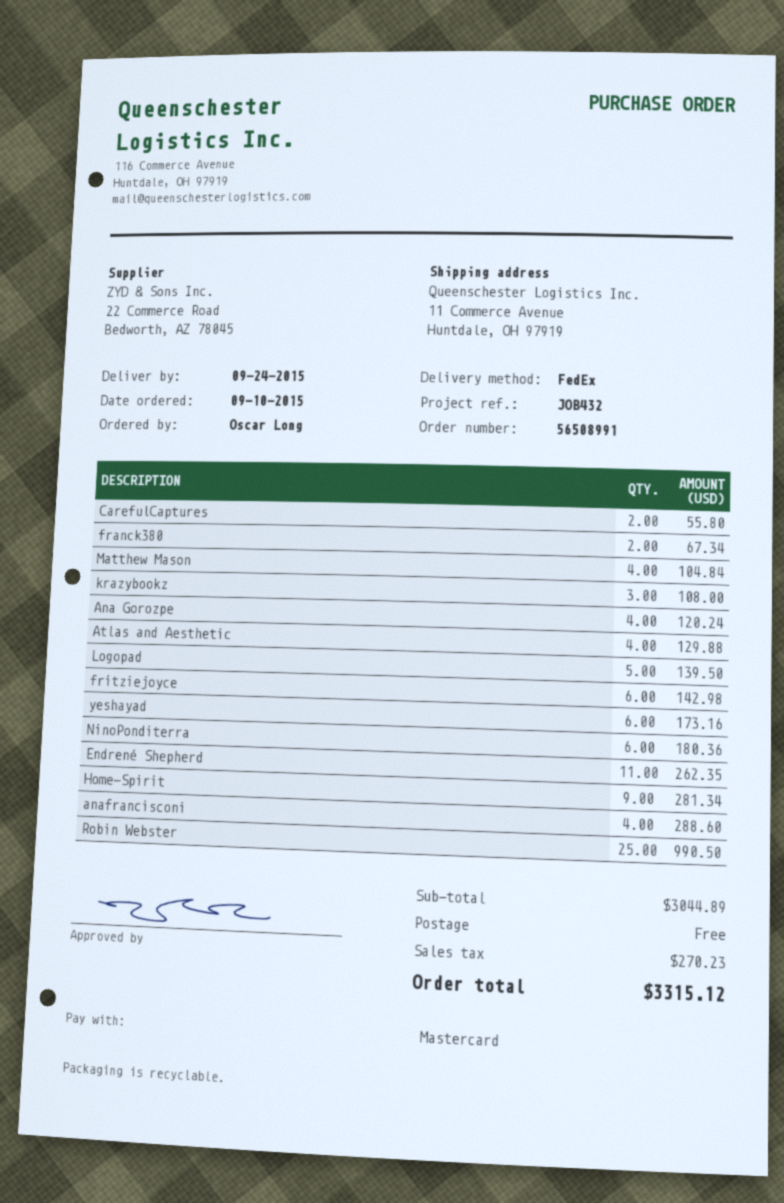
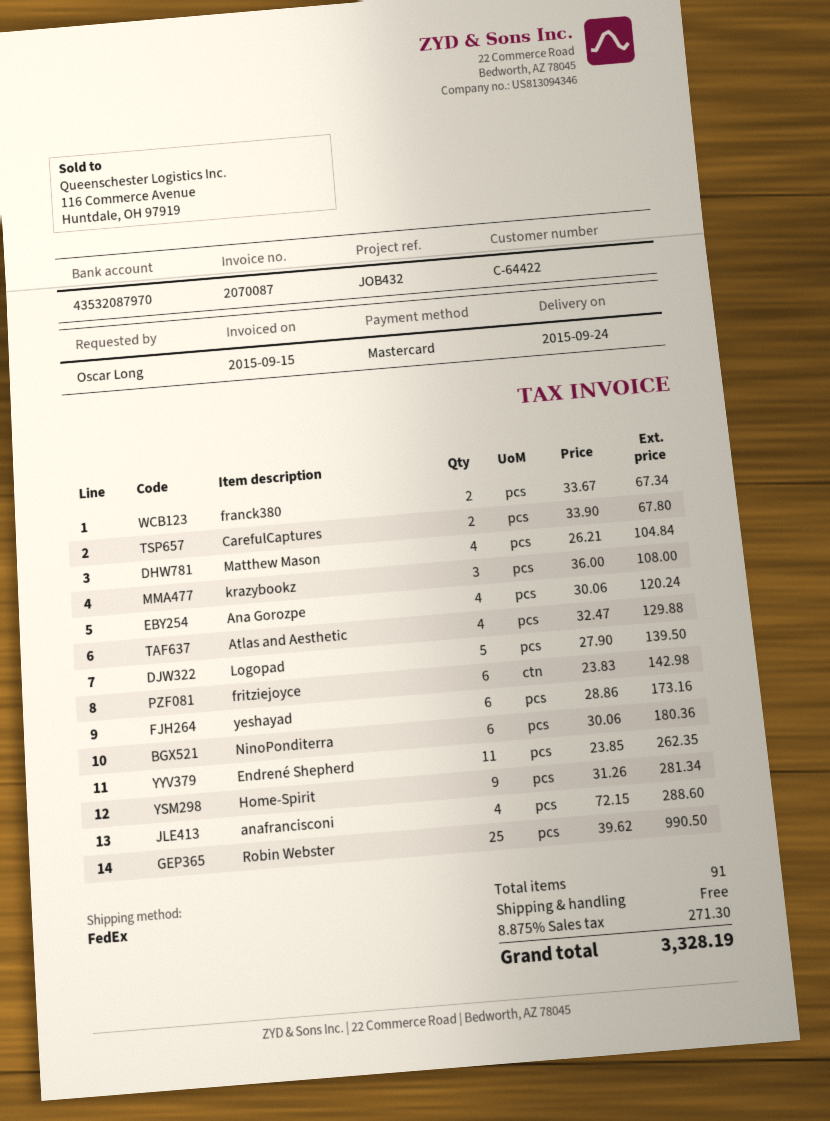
CarefulCaptures: 2 for 55.80 -> 2 for 67.80
tax: 270.23 -> 271.30
total: 3315.12 -> 3328.19

